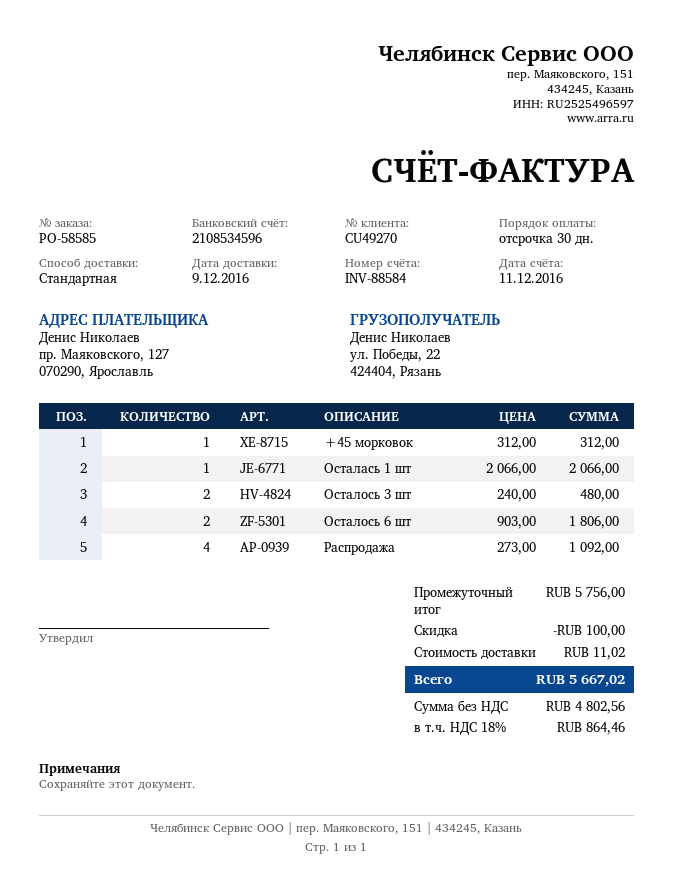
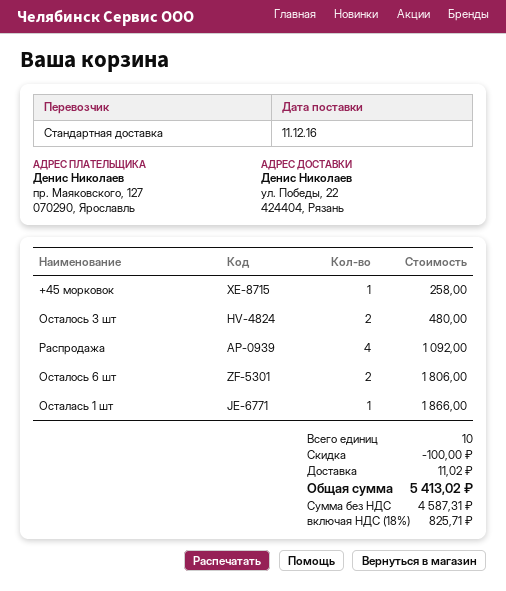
delivery date: 2016-12-09 -> 2016-12-11
+45 морковок: 1 for 312.00 -> 1 for 258.00
Осталась 1 шт: 1 for 2066.00 -> 1 for 1866.00
net: 4802.56 -> 4587.31
tax: 18% = 864.46 -> 18% = 825.71
total: 5667.02 -> 5413.02

